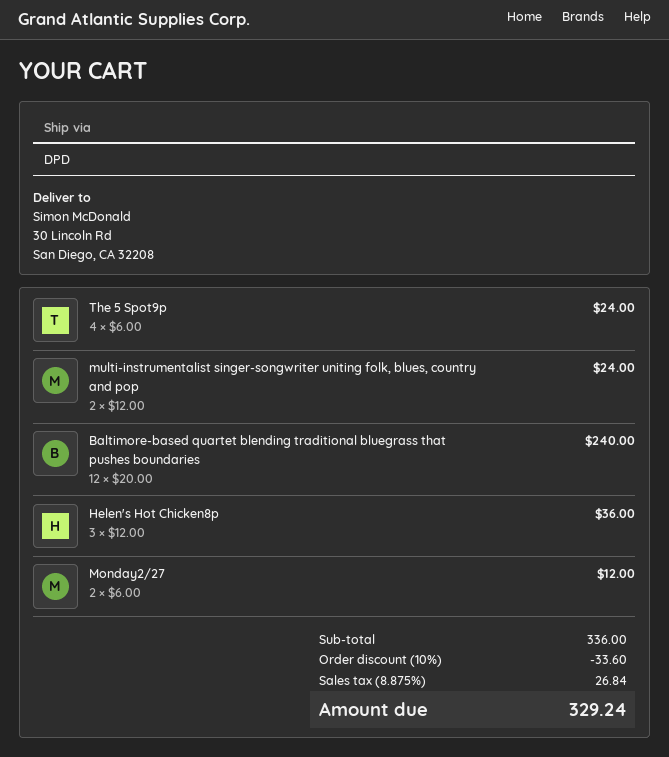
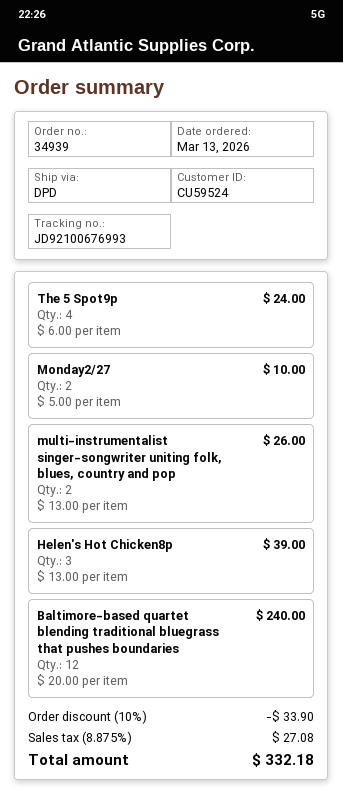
multi-instrumentalist singer-songwriter uniting folk, blues, country and pop: 2 x 12.00 = 24.00 -> 2 x 13.00 = 26.00
Helen's Hot Chicken8p: 3 x 12.00 = 36.00 -> 3 x 13.00 = 39.00
Monday2/27: 2 x 6.00 = 12.00 -> 2 x 5.00 = 10.00
discount: 10% = 33.60 -> 10% = 33.90
tax: 8.875% = 26.84 -> 8.875% = 27.08
total: 329.24 -> 332.18

